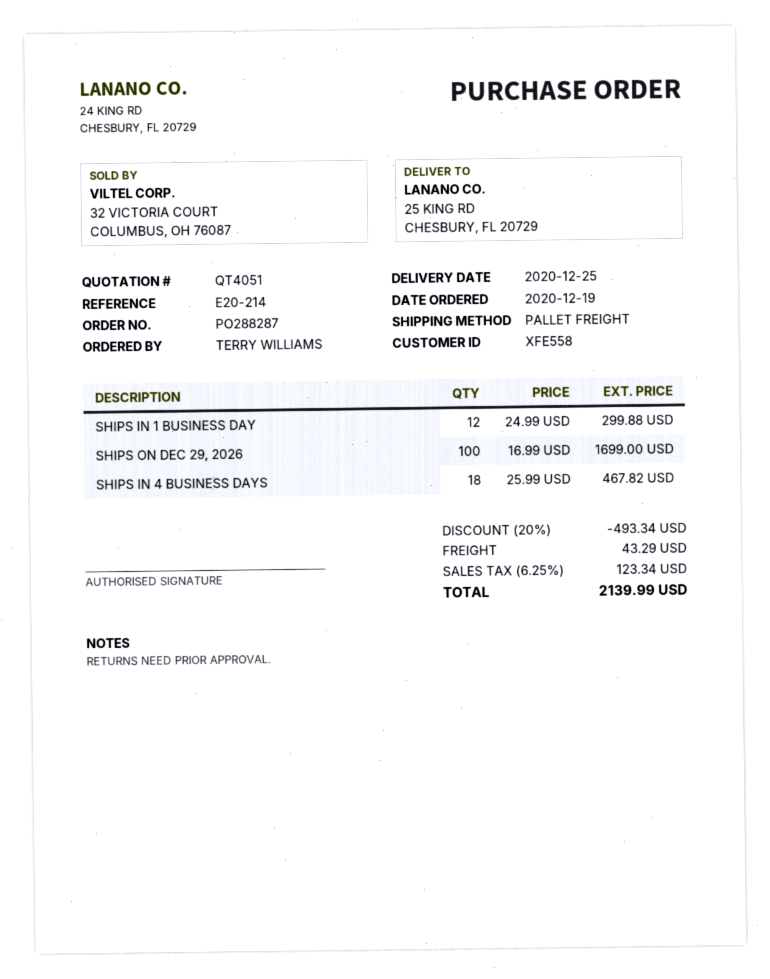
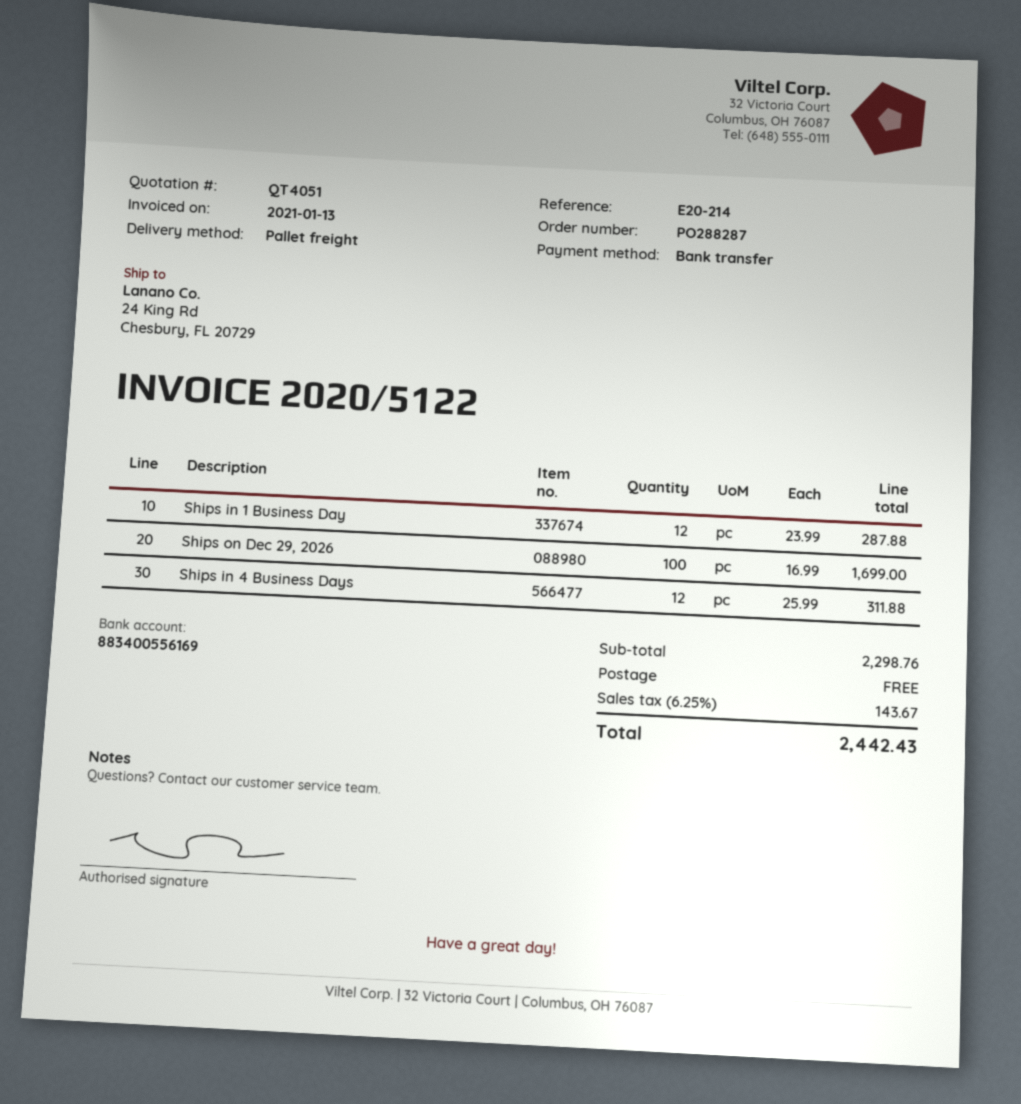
ship to: 25 KING RD, CHESBURY, FL 20729 -> 24 King Rd, Chesbury, FL 20729
SHIPS IN 1 BUSINESS DAY: 12 x 24.99 = 299.88 -> 12 x 23.99 = 287.88
SHIPS IN 4 BUSINESS DAYS: 18 x 25.99 = 467.82 -> 12 x 25.99 = 311.88
discount: 20% = 493.34 -> none
shipping: 43.29 -> 0.00
tax: 6.25% = 123.34 -> 6.25% = 143.67
total: 2139.99 -> 2442.43

